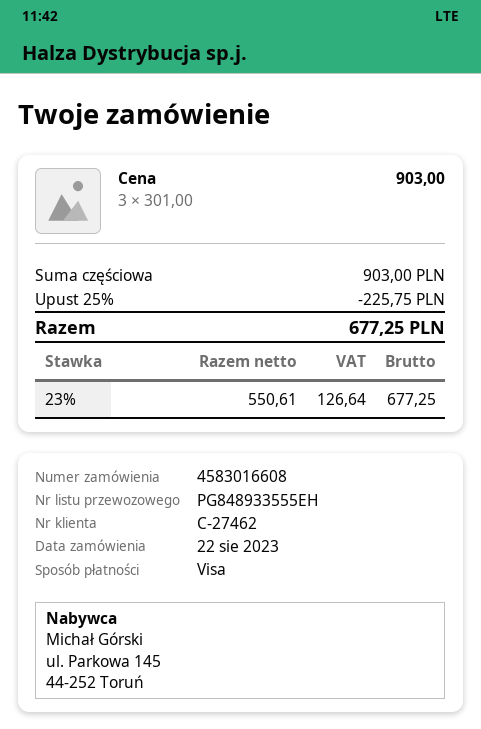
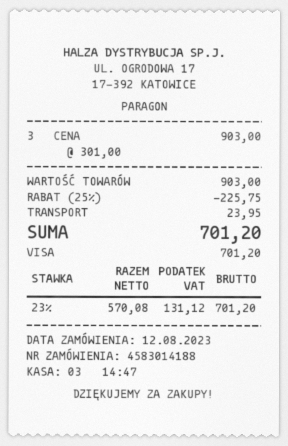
order number: 4583016608 -> 4583014188
order date: 2023-08-22 -> 2023-08-12
shipping: none -> 23.95
net: 550.61 -> 570.08
tax: 23% = 126.64 -> 23% = 131.12
total: 677.25 -> 701.20

